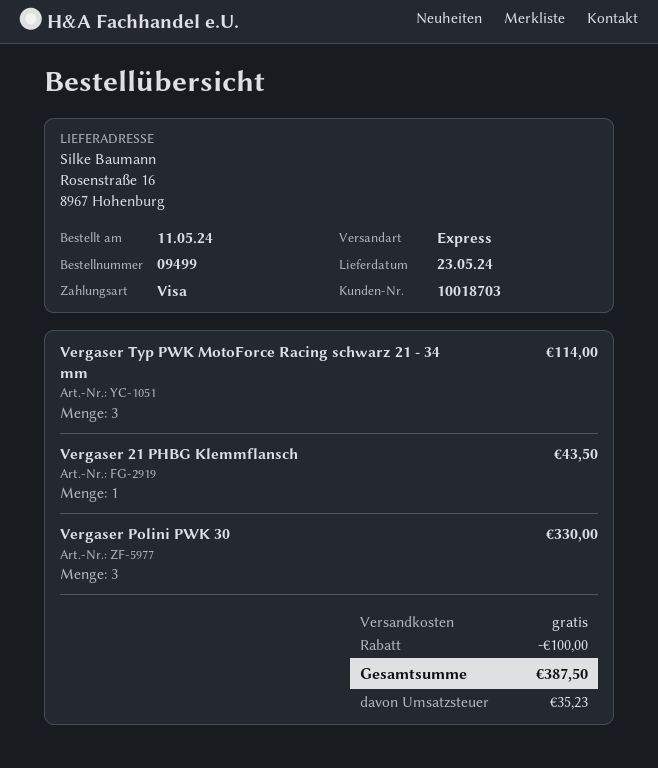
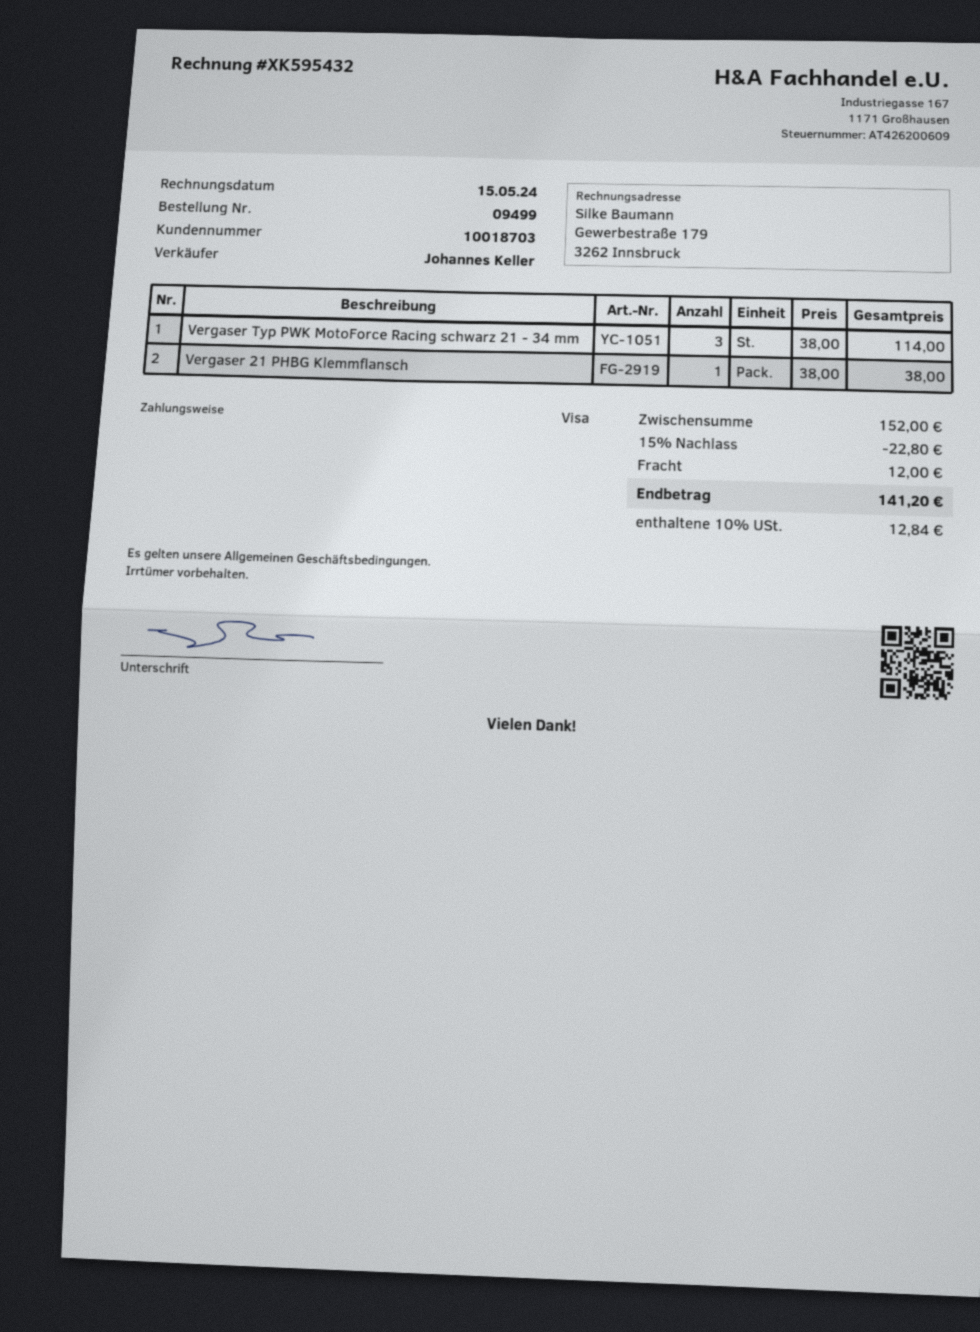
Vergaser 21 PHBG Klemmflansch: 1 for 43.50 -> 1 for 38.00
Vergaser Polini PWK 30: 3 for 330.00 -> none
discount: 100.00 -> 22.80
shipping: 0.00 -> 12.00
tax: 35.23 -> 12.84
total: 387.50 -> 141.20

